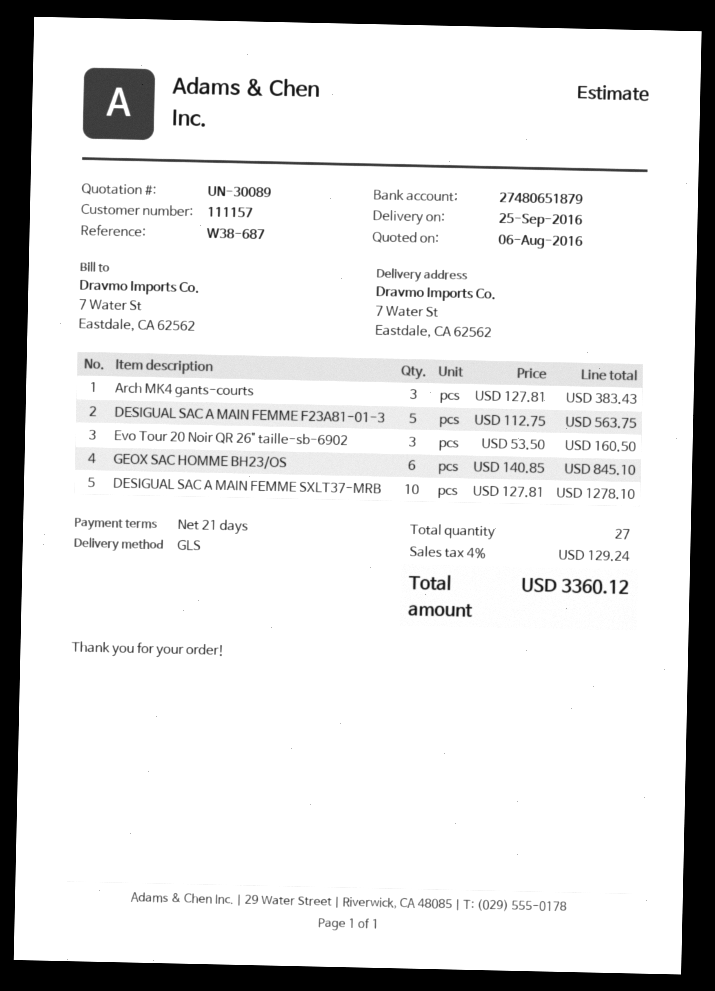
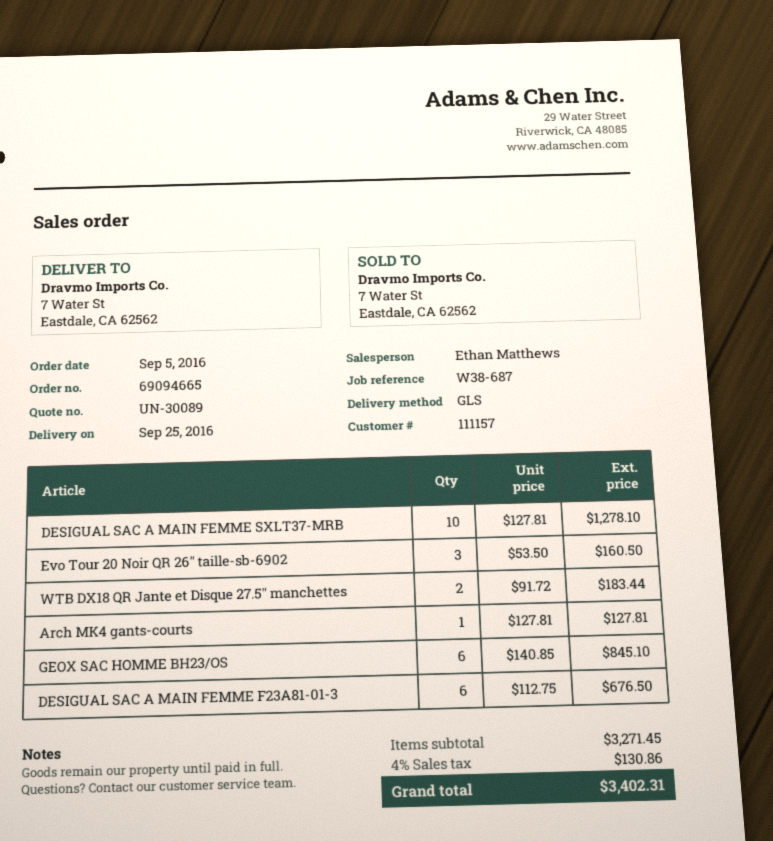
Arch MK4 gants-courts: 3 x 127.81 = 383.43 -> 1 x 127.81 = 127.81
DESIGUAL SAC A MAIN FEMME F23A81-01-3: 5 x 112.75 = 563.75 -> 6 x 112.75 = 676.50
WTB DX18 QR Jante et Disque 27.5" manchettes: none -> 2 x 91.72 = 183.44
tax: 4% = 129.24 -> 4% = 130.86
total: 3360.12 -> 3402.31

